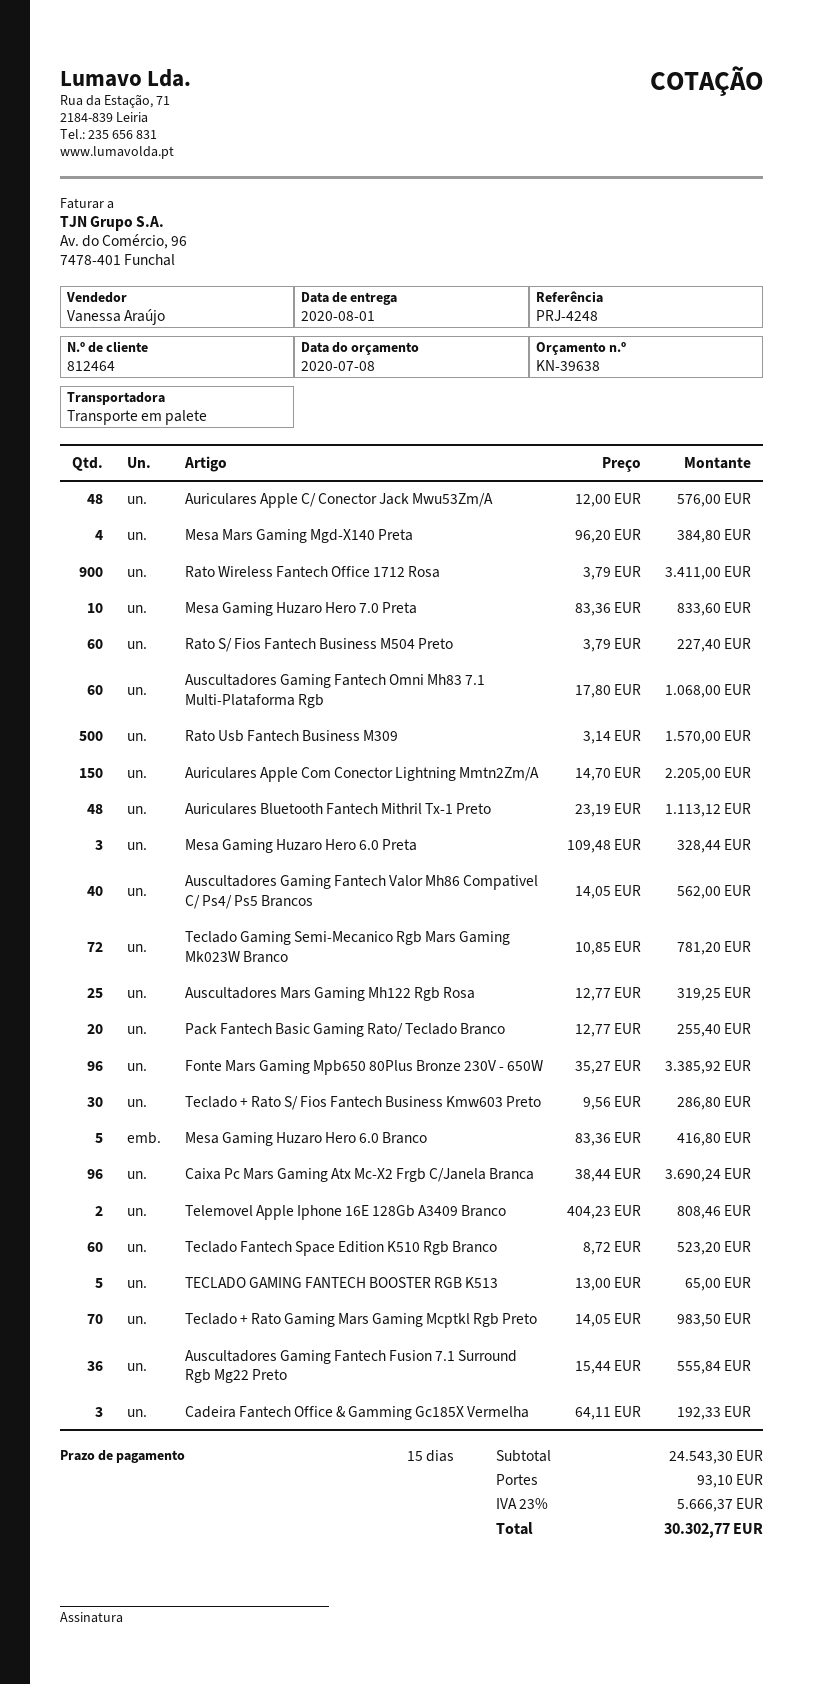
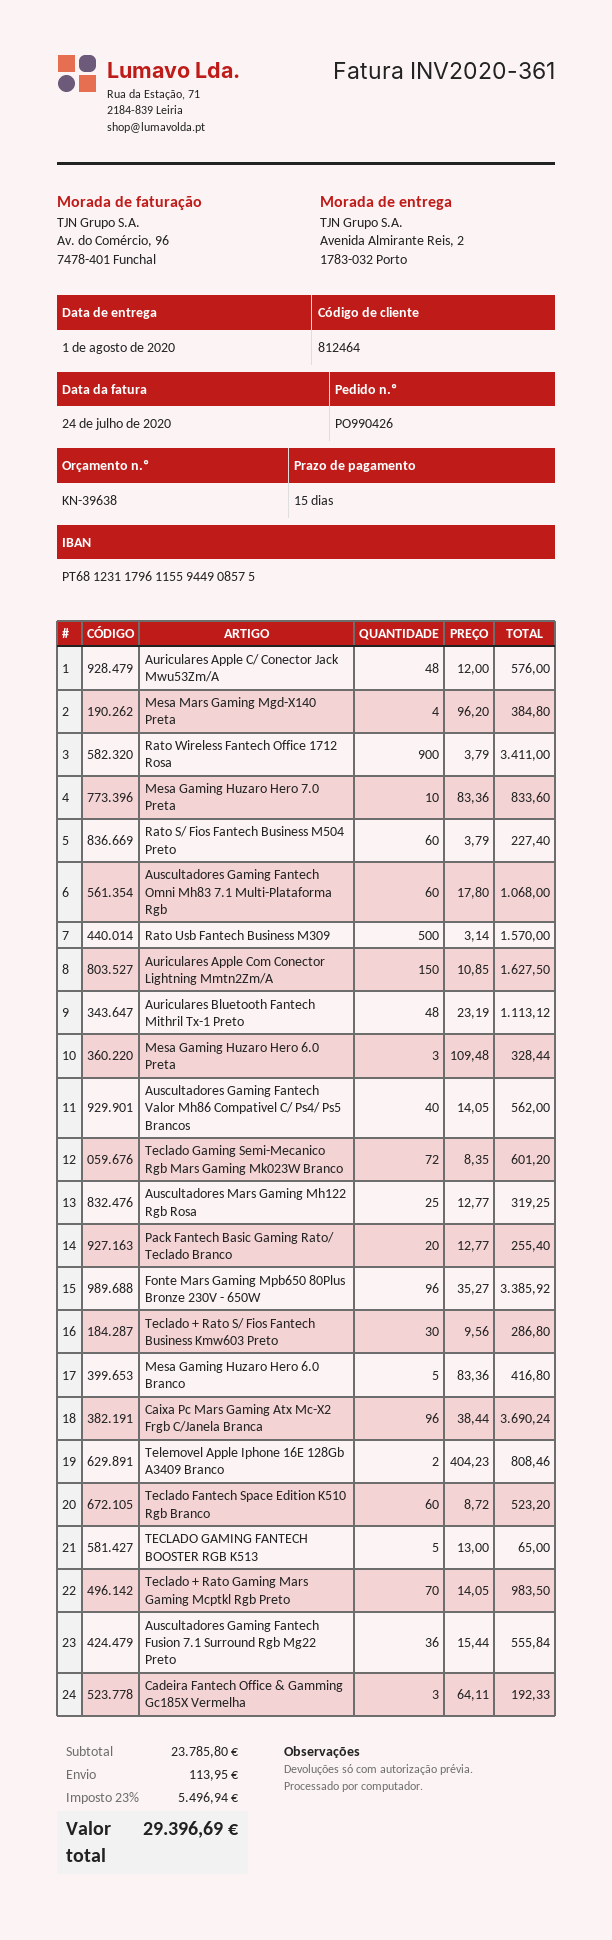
Auriculares Apple Com Conector Lightning Mmtn2Zm/A: 150 x 14.70 = 2205.00 -> 150 x 10.85 = 1627.50
Teclado Gaming Semi-Mecanico Rgb Mars Gaming Mk023W Branco: 72 x 10.85 = 781.20 -> 72 x 8.35 = 601.20
subtotal: 24543.30 -> 23785.80
shipping: 93.10 -> 113.95
tax: 23% = 5666.37 -> 23% = 5496.94
total: 30302.77 -> 29396.69

